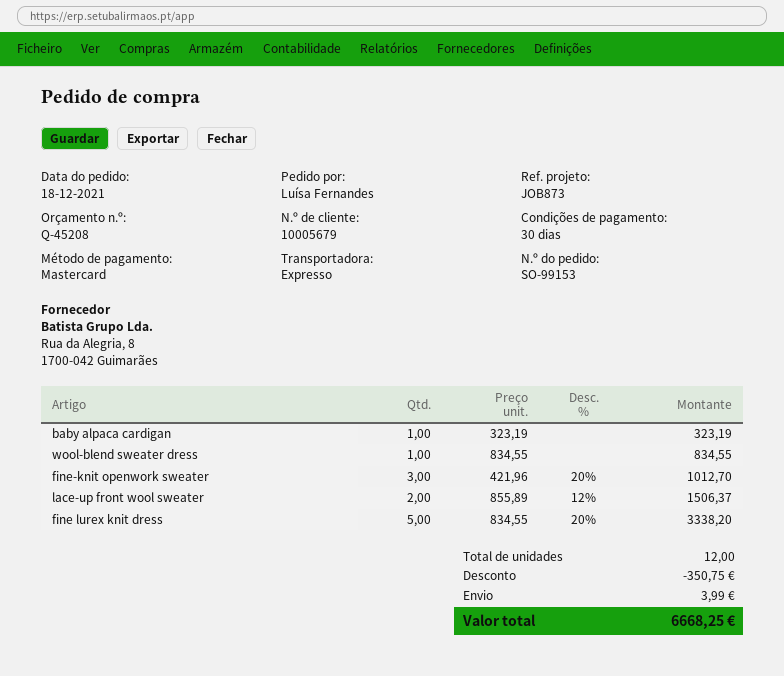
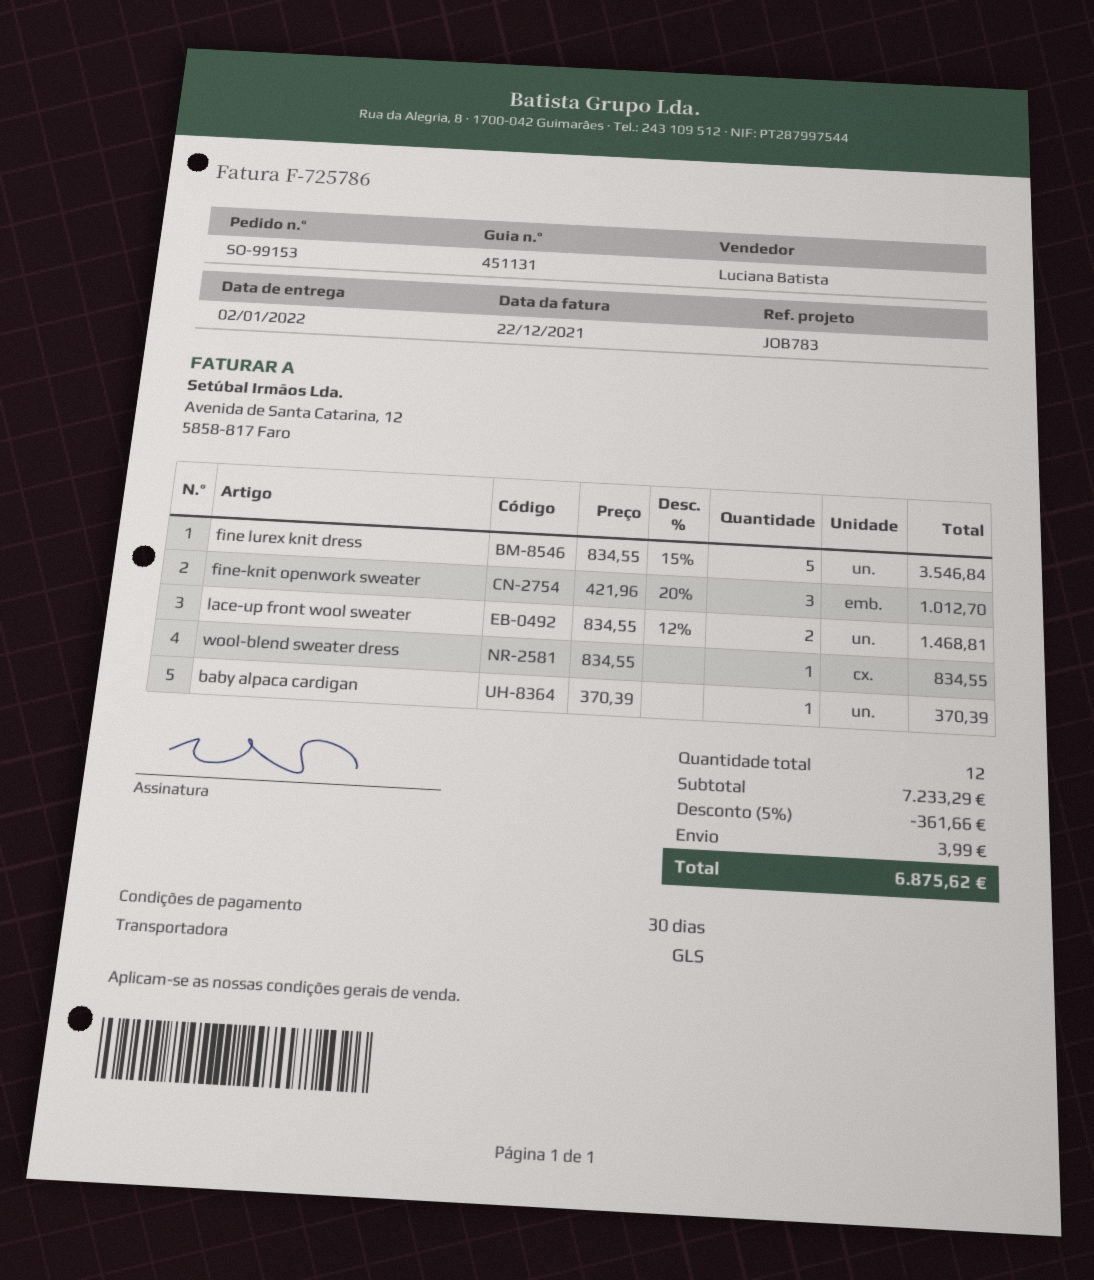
reference: JOB873 -> JOB783
shipping method: express -> GLS
baby alpaca cardigan: 1 x 323.19 = 323.19 -> 1 x 370.39 = 370.39
lace-up front wool sweater: 2 x 855.89 - 12% = 1506.37 -> 2 x 834.55 - 12% = 1468.81
fine lurex knit dress: 5 x 834.55 - 20% = 3338.20 -> 5 x 834.55 - 15% = 3546.84
discount: 350.75 -> 361.66
total: 6668.25 -> 6875.62

